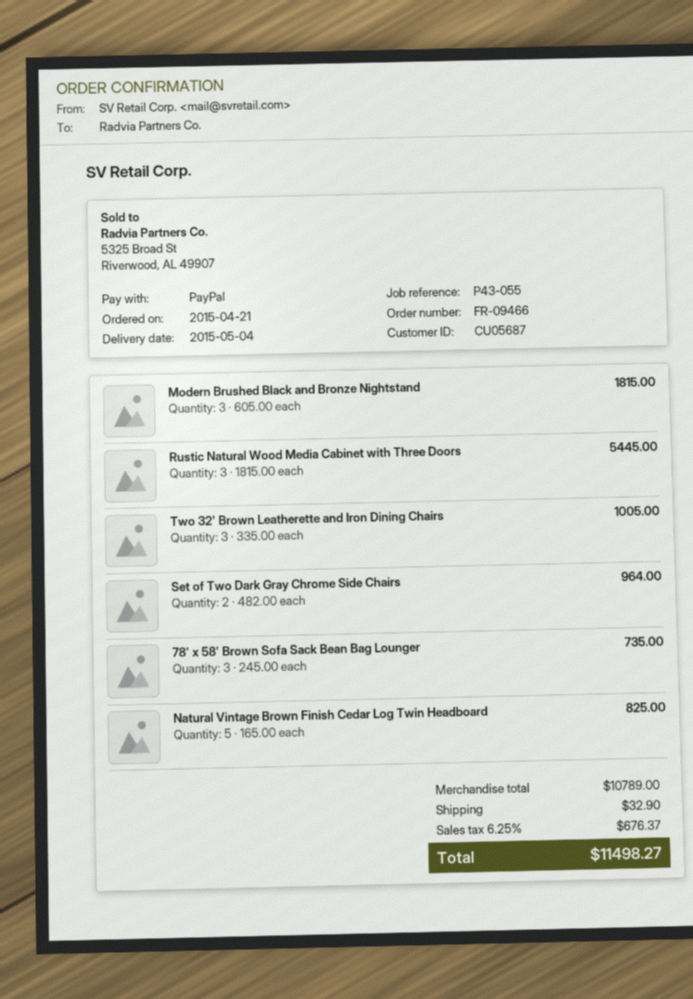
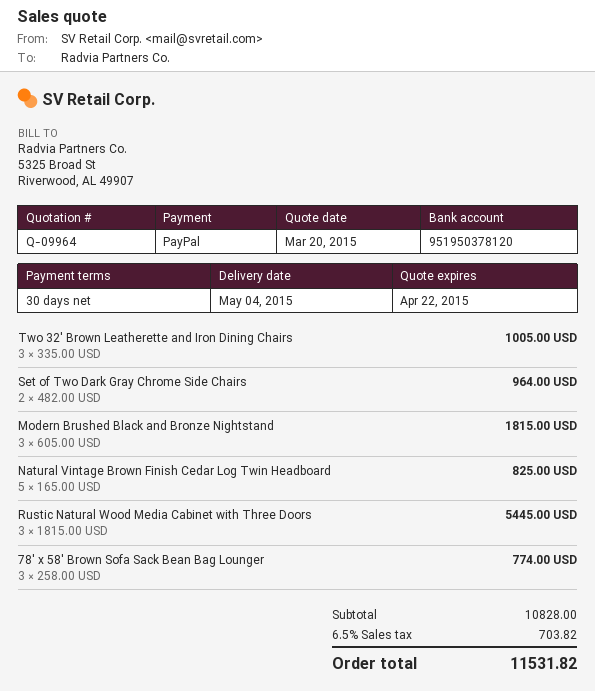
78' x 58' Brown Sofa Sack Bean Bag Lounger: 3 x 245.00 = 735.00 -> 3 x 258.00 = 774.00
subtotal: 10789.00 -> 10828.00
shipping: 32.90 -> none
tax: 6.25% = 676.37 -> 6.5% = 703.82
total: 11498.27 -> 11531.82

